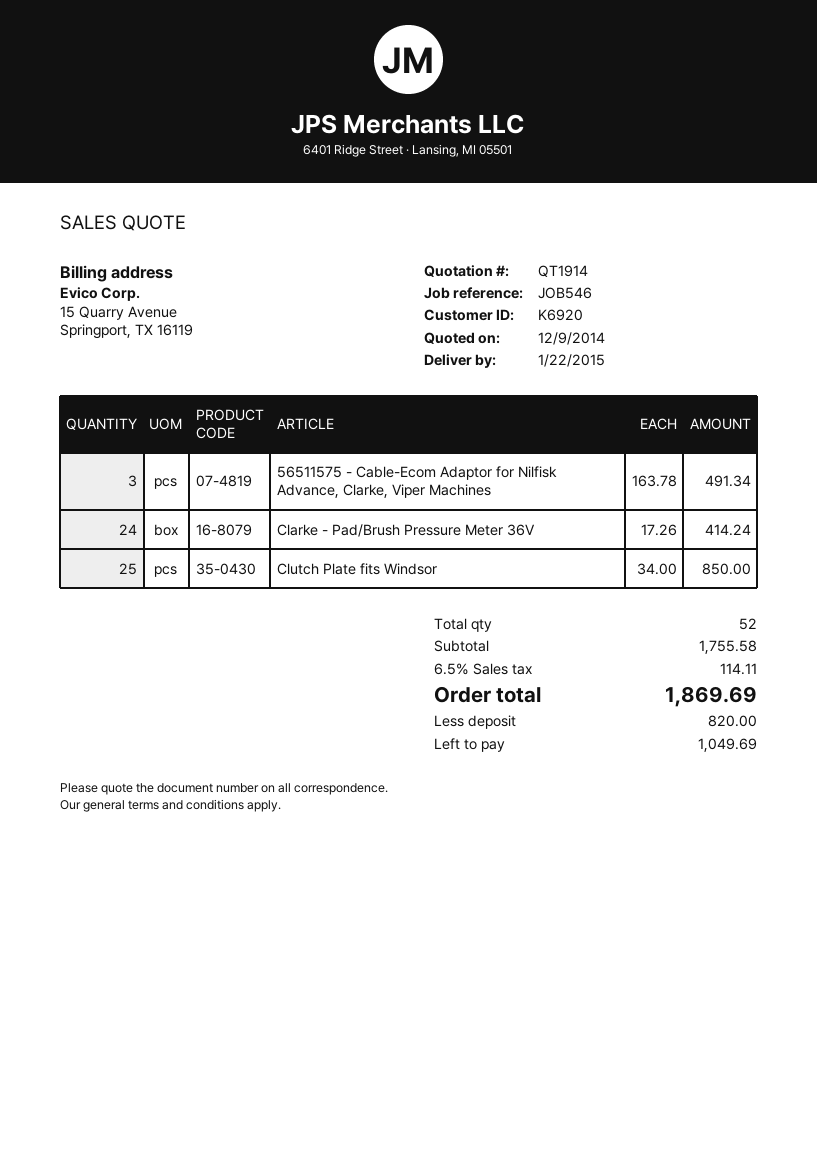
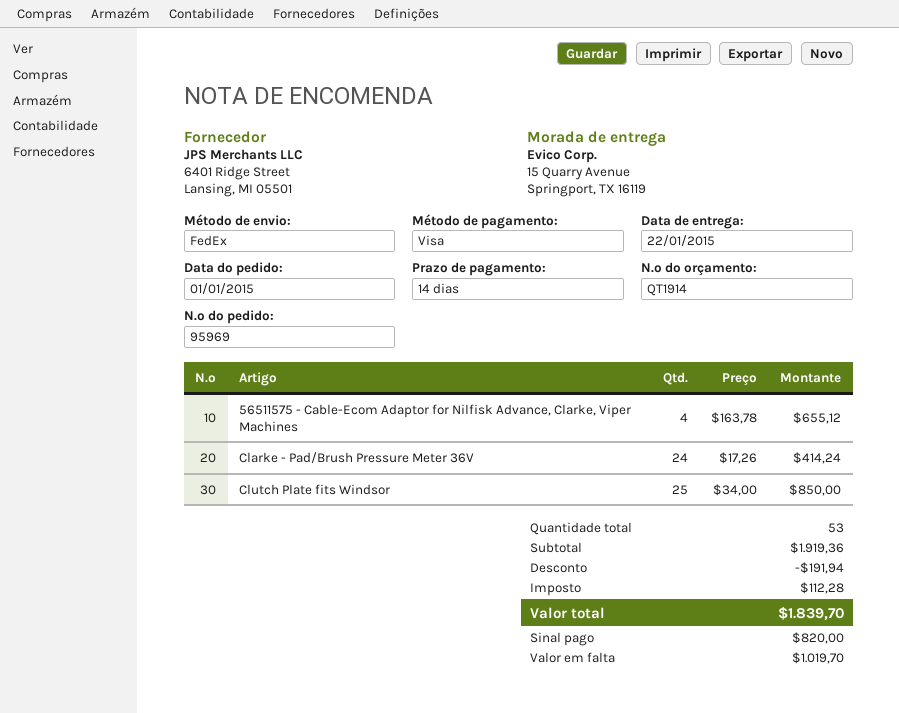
56511575 - Cable-Ecom Adaptor for Nilfisk Advance, Clarke, Viper Machines: 3 x 163.78 = 491.34 -> 4 x 163.78 = 655.12
total quantity: 52 -> 53
subtotal: 1755.58 -> 1919.36
discount: none -> 191.94
tax: 114.11 -> 112.28
total: 1869.69 -> 1839.70
balance: 1049.69 -> 1019.70

